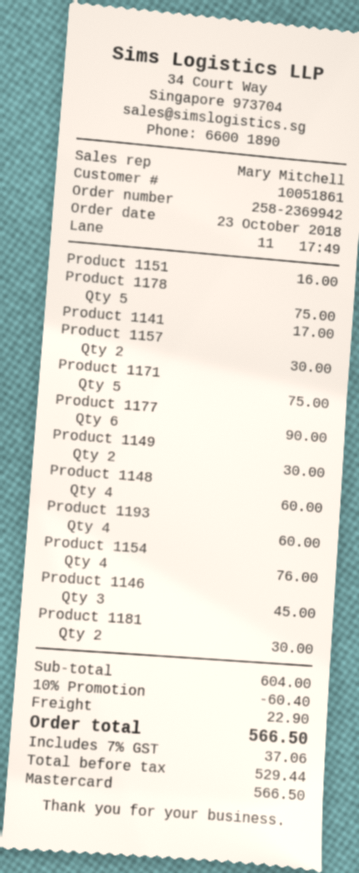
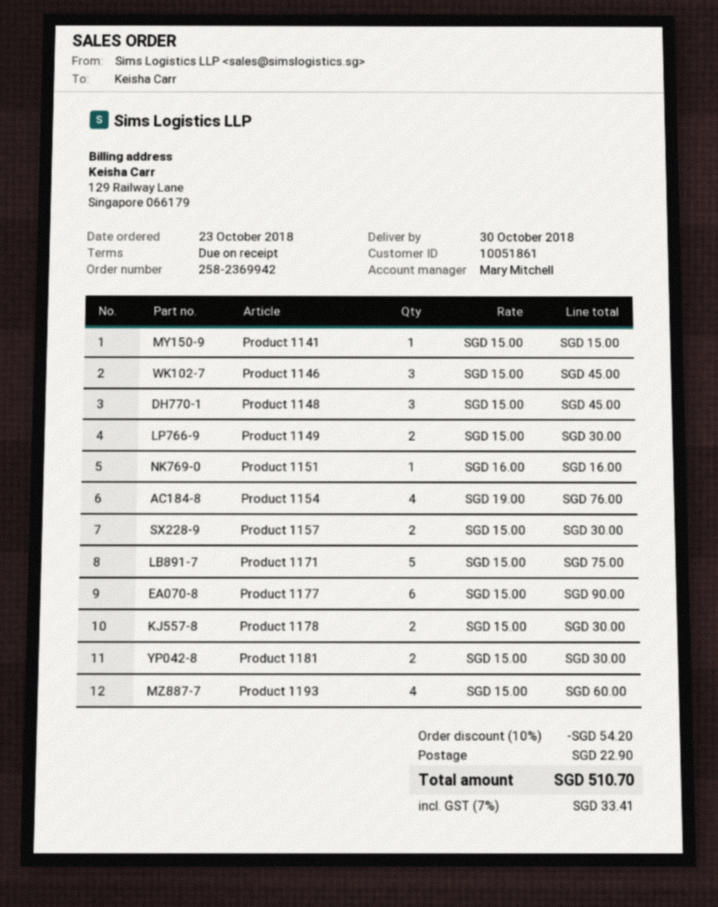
Product 1178: 5 for 75.00 -> 2 for 30.00
Product 1141: 1 for 17.00 -> 1 for 15.00
Product 1148: 4 for 60.00 -> 3 for 45.00
discount: 10% = 60.40 -> 10% = 54.20
tax: 7% = 37.06 -> 7% = 33.41
total: 566.50 -> 510.70

